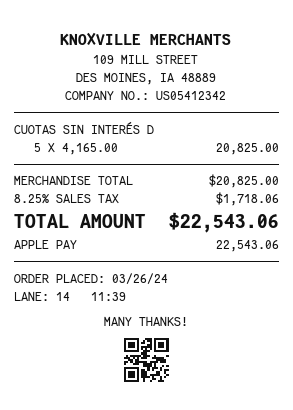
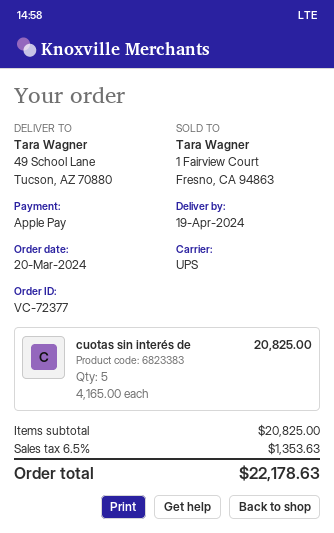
order date: 2024-03-26 -> 2024-03-20
tax: 8.25% = 1718.06 -> 6.5% = 1353.63
total: 22543.06 -> 22178.63

